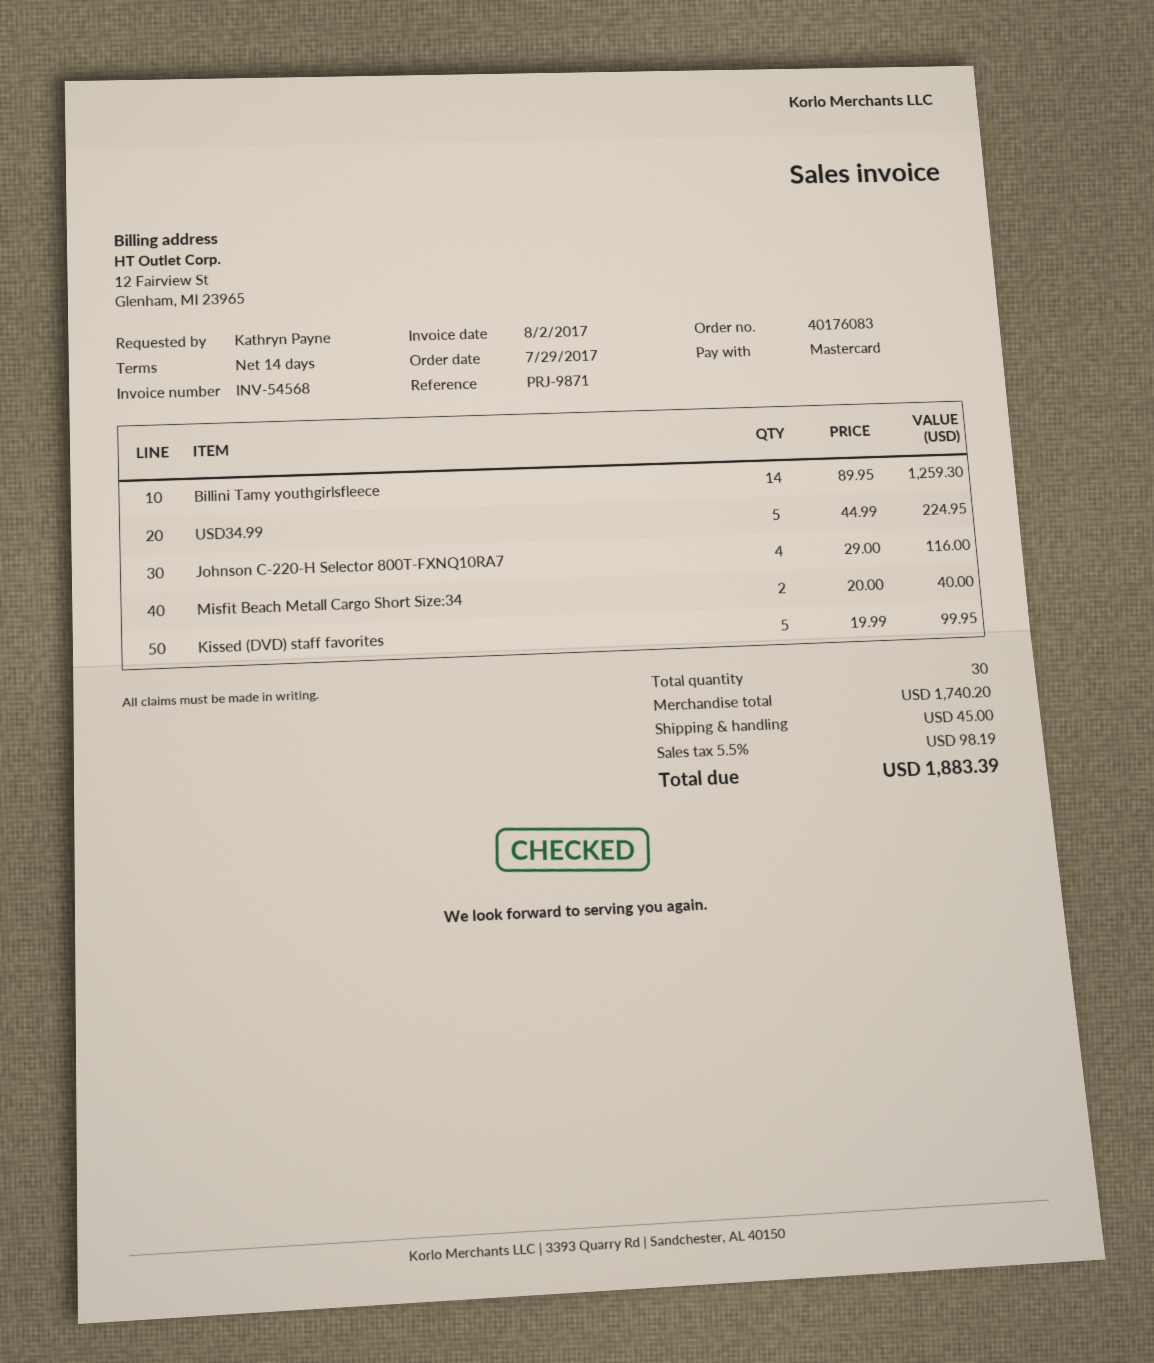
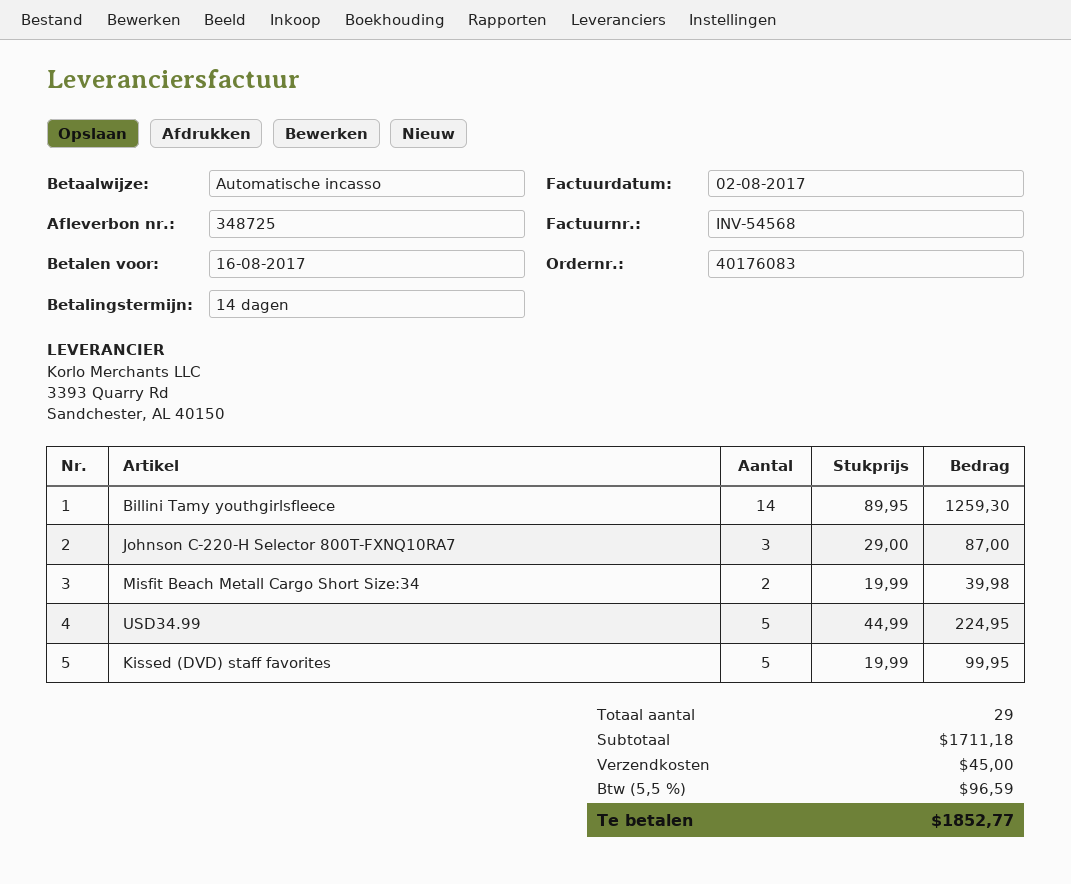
payment method: Mastercard -> direct debit
Johnson C-220-H Selector 800T-FXNQ10RA7: 4 x 29.00 = 116.00 -> 3 x 29.00 = 87.00
Misfit Beach Metall Cargo Short Size:34: 2 x 20.00 = 40.00 -> 2 x 19.99 = 39.98
total quantity: 30 -> 29
subtotal: 1740.20 -> 1711.18
tax: 5.5% = 98.19 -> 5.5% = 96.59
total: 1883.39 -> 1852.77

